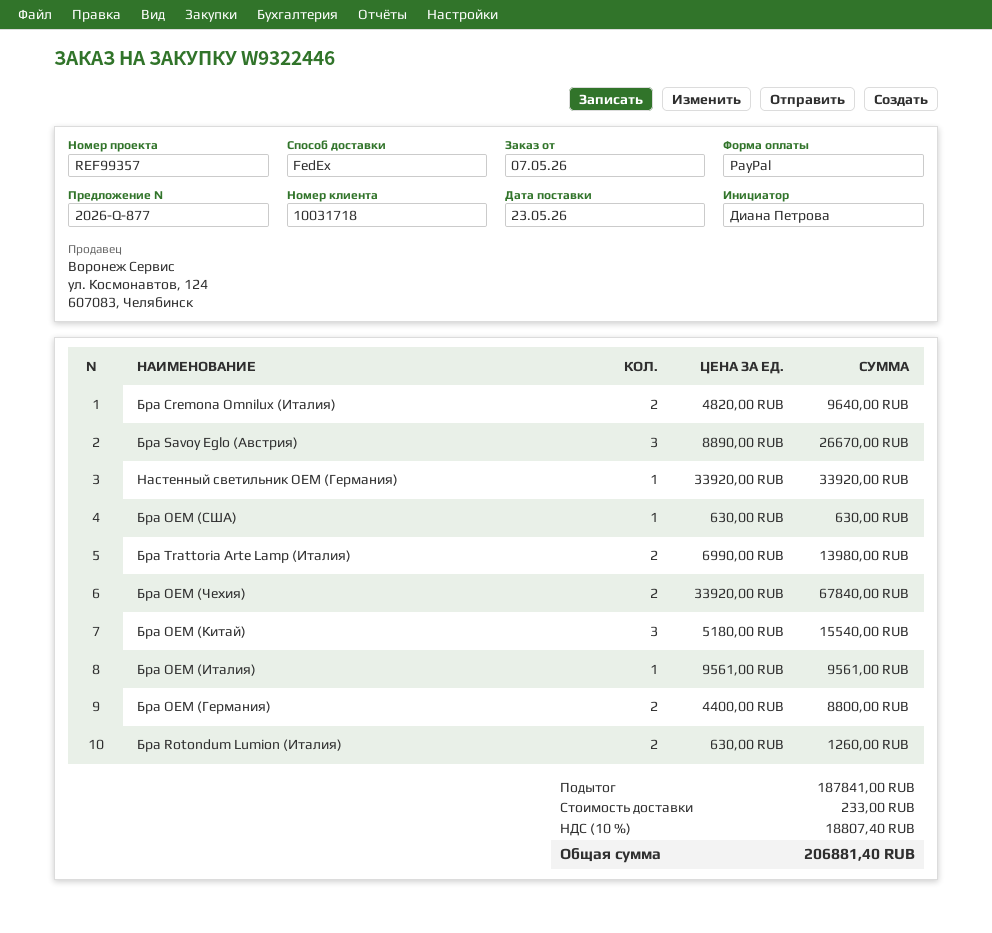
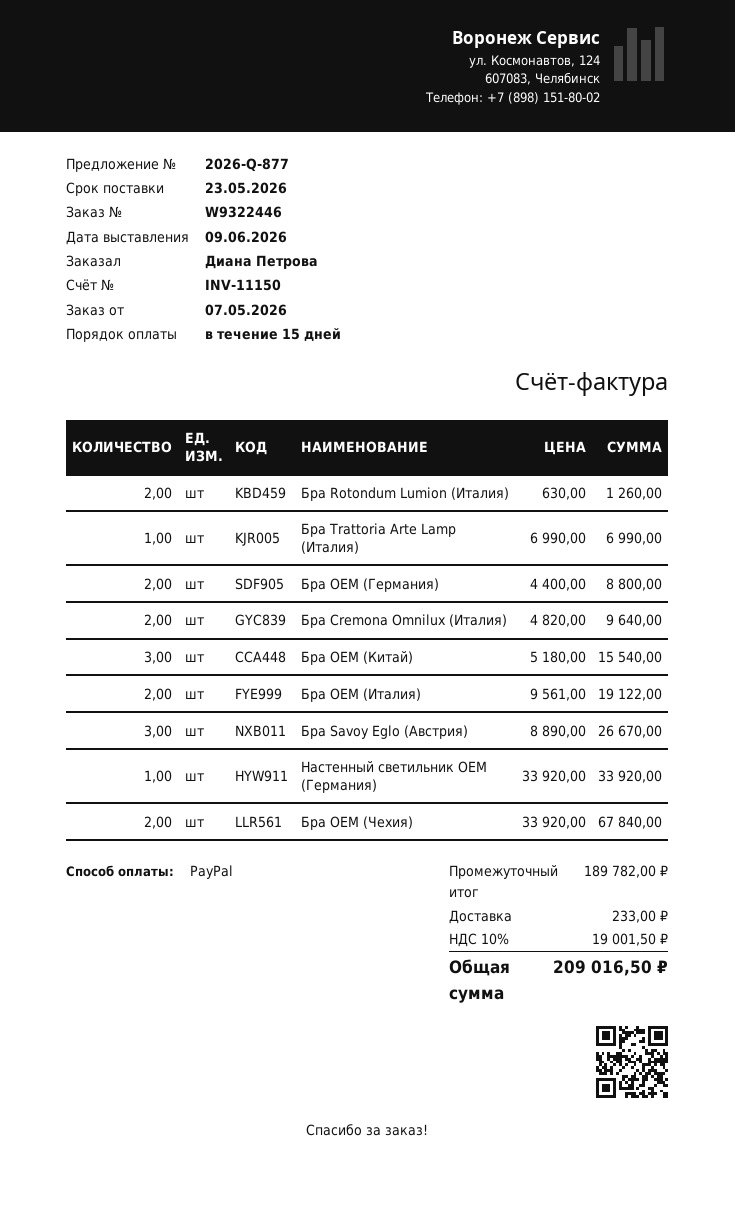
Бра OEM (США): 1 x 630.00 = 630.00 -> none
Бра Trattoria Arte Lamp (Италия): 2 x 6990.00 = 13980.00 -> 1 x 6990.00 = 6990.00
Бра OEM (Италия): 1 x 9561.00 = 9561.00 -> 2 x 9561.00 = 19122.00
subtotal: 187841.00 -> 189782.00
tax: 10% = 18807.40 -> 10% = 19001.50
total: 206881.40 -> 209016.50

